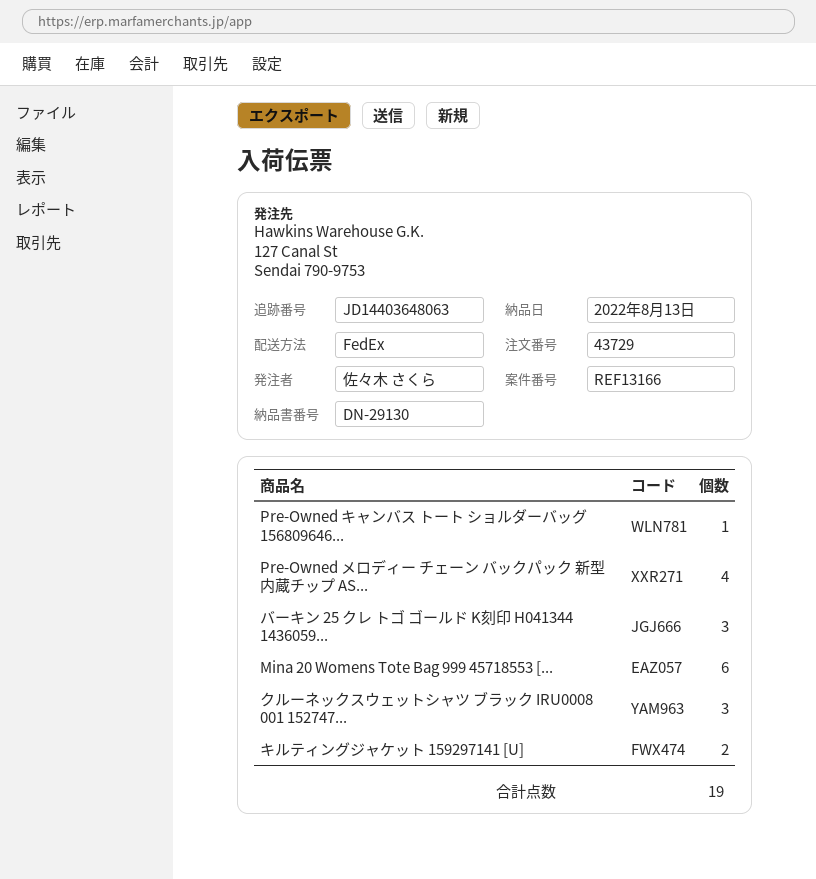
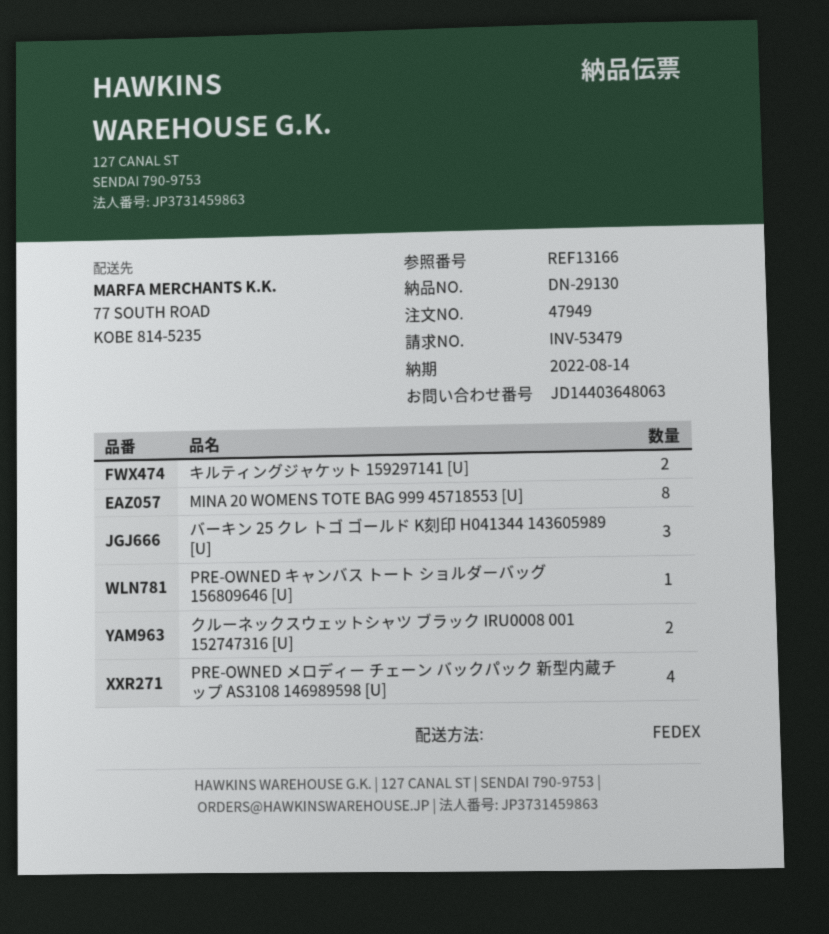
order number: 43729 -> 47949
delivery date: 2022-08-13 -> 2022-08-14
Mina 20 Womens Tote Bag 999 45718553 [...: 6 -> 8
クルーネックスウェットシャツ ブラック IRU0008 001 152747...: 3 -> 2

